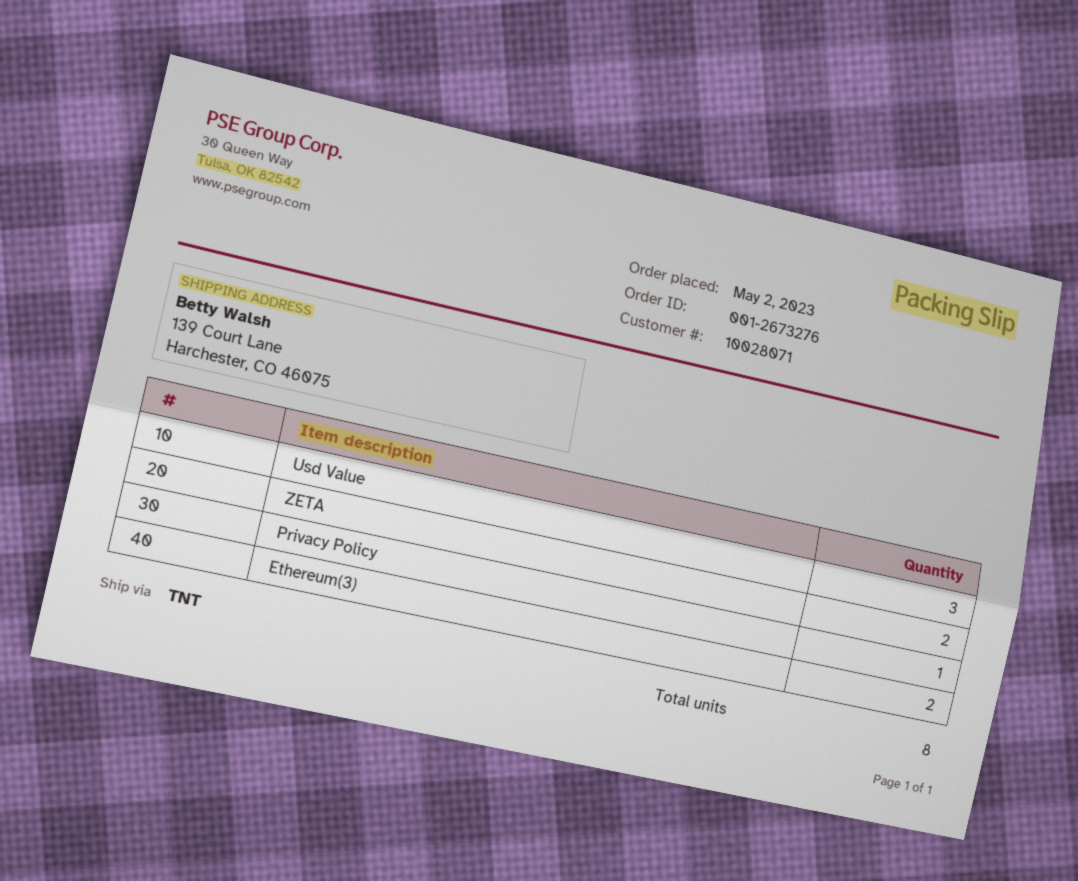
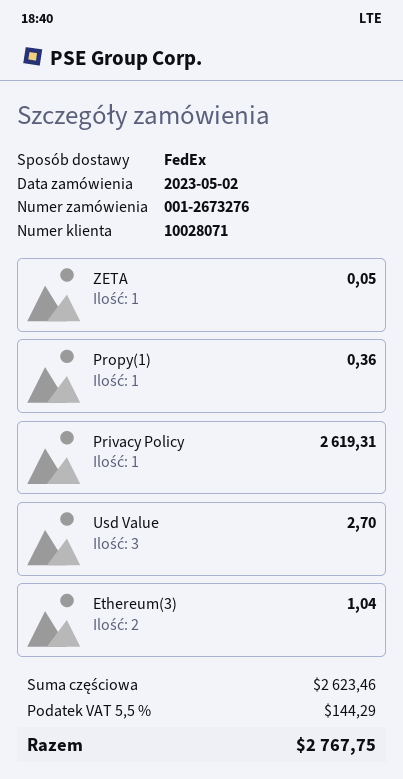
shipping method: TNT -> FedEx
ZETA: 2 -> 1
Propy(1): none -> 1

